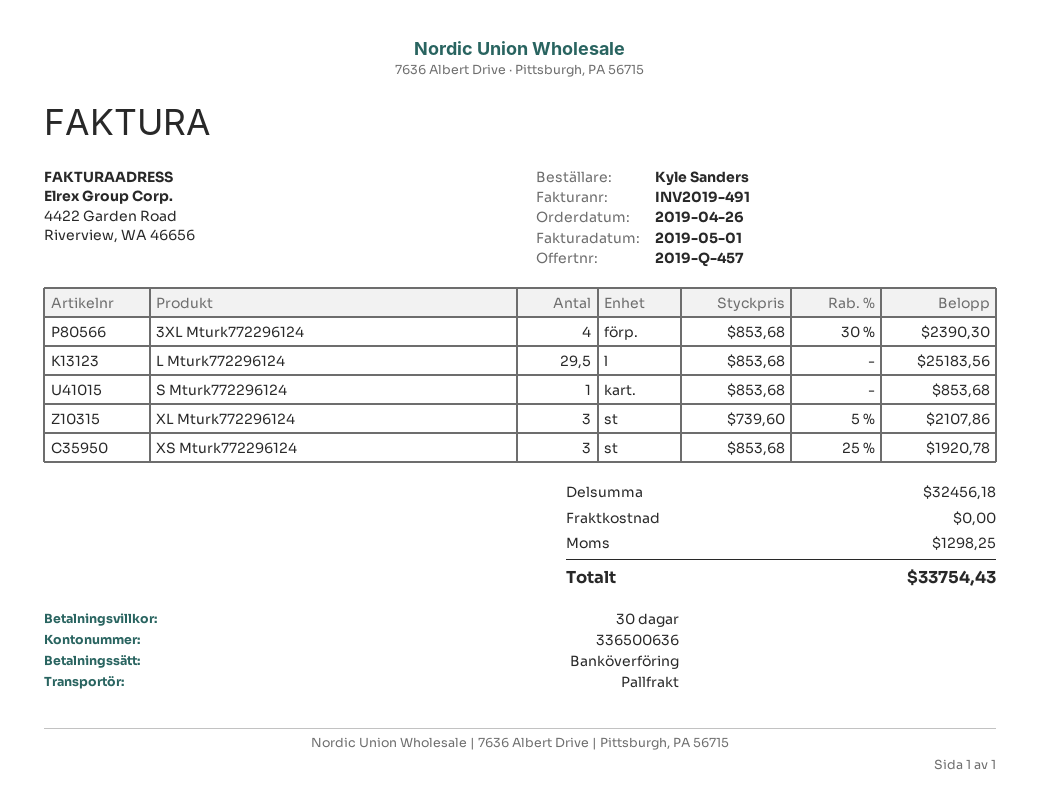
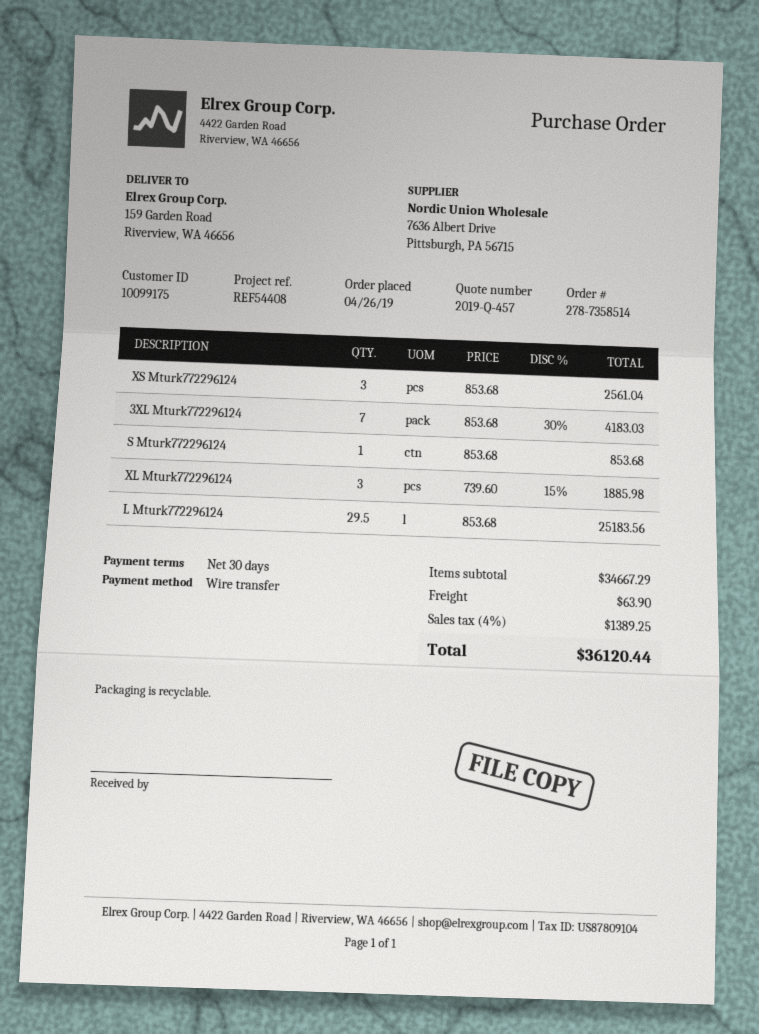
3XL Mturk772296124: 4 x 853.68 - 30% = 2390.30 -> 7 x 853.68 - 30% = 4183.03
XL Mturk772296124: 3 x 739.60 - 5% = 2107.86 -> 3 x 739.60 - 15% = 1885.98
XS Mturk772296124: 3 x 853.68 - 25% = 1920.78 -> 3 x 853.68 = 2561.04
subtotal: 32456.18 -> 34667.29
shipping: 0.00 -> 63.90
tax: 1298.25 -> 1389.25
total: 33754.43 -> 36120.44

